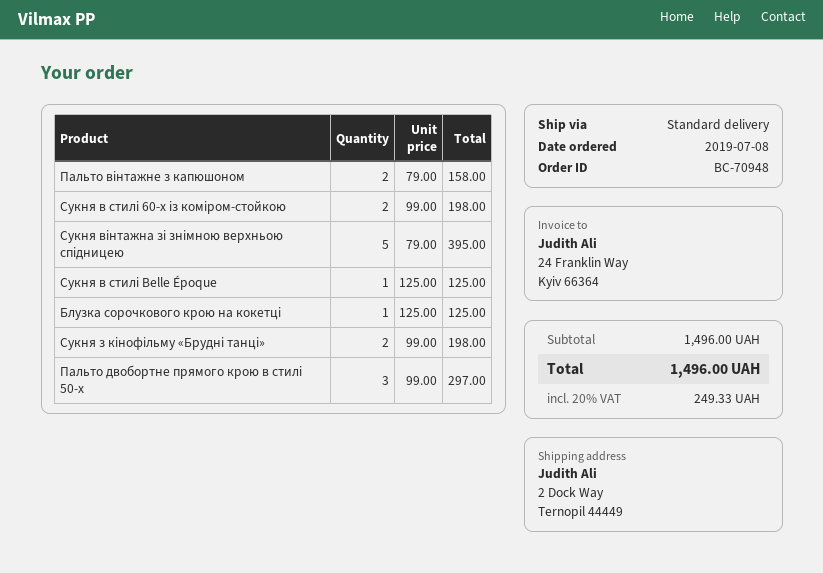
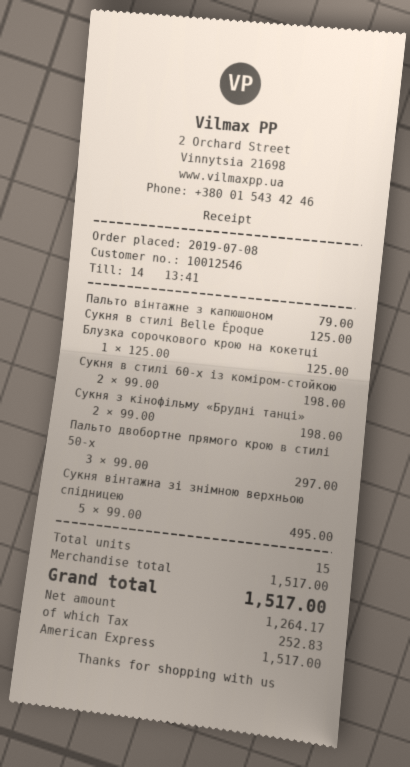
Пальто вінтажне з капюшоном: 2 x 79.00 = 158.00 -> 1 x 79.00 = 79.00
Сукня вінтажна зі знімною верхньою спідницею: 5 x 79.00 = 395.00 -> 5 x 99.00 = 495.00
subtotal: 1496.00 -> 1517.00
tax: 249.33 -> 252.83
total: 1496.00 -> 1517.00

